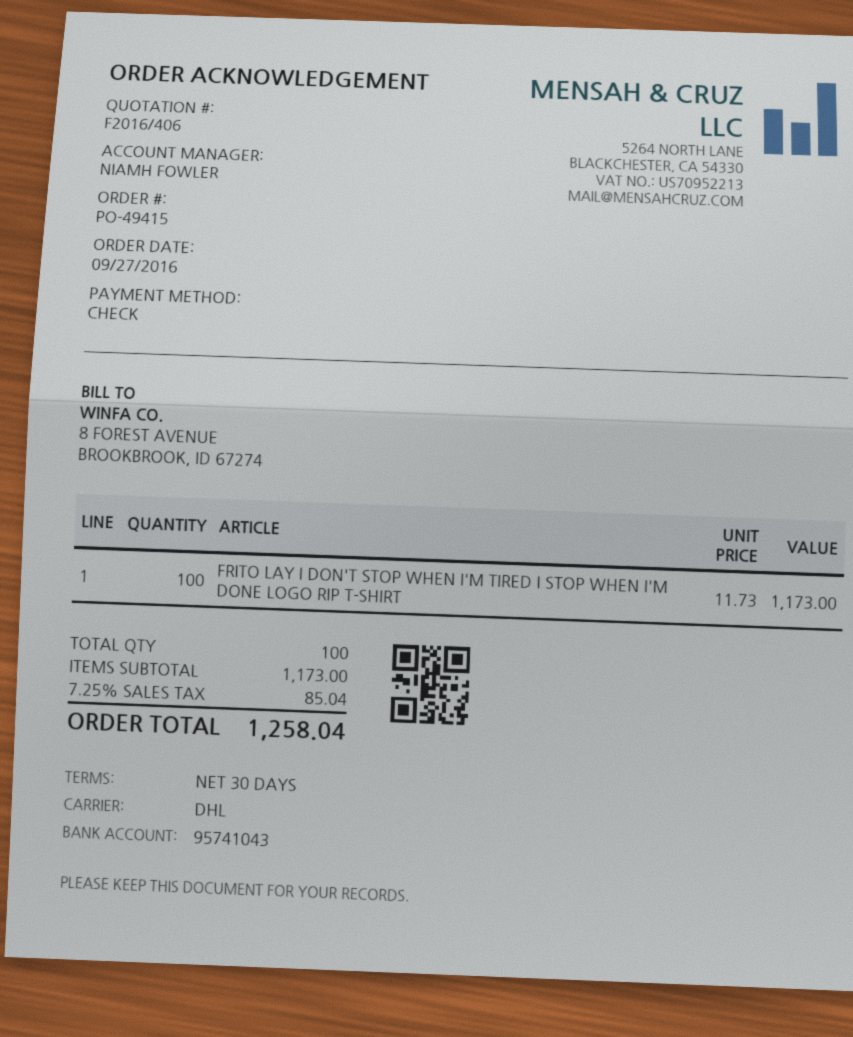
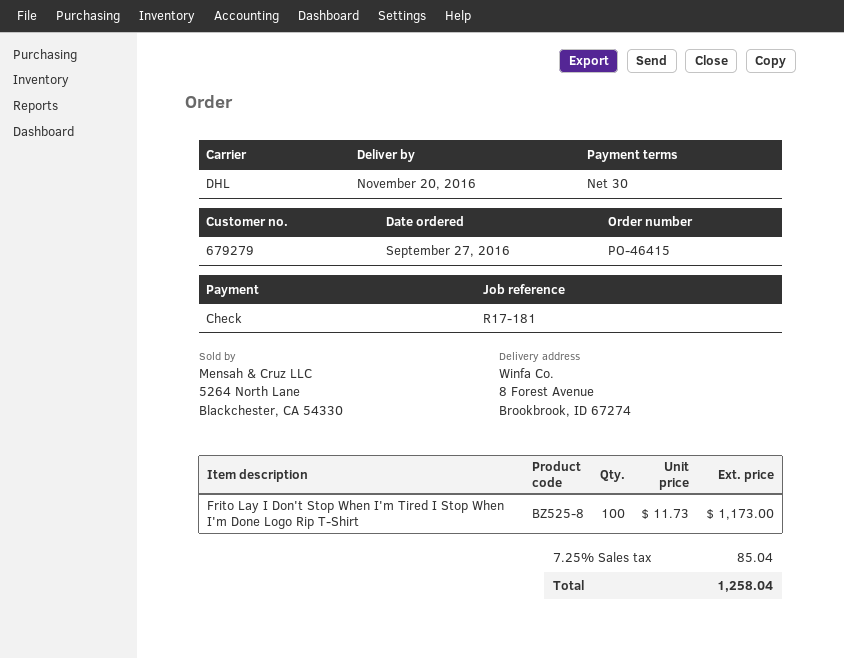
order number: PO-49415 -> PO-46415

